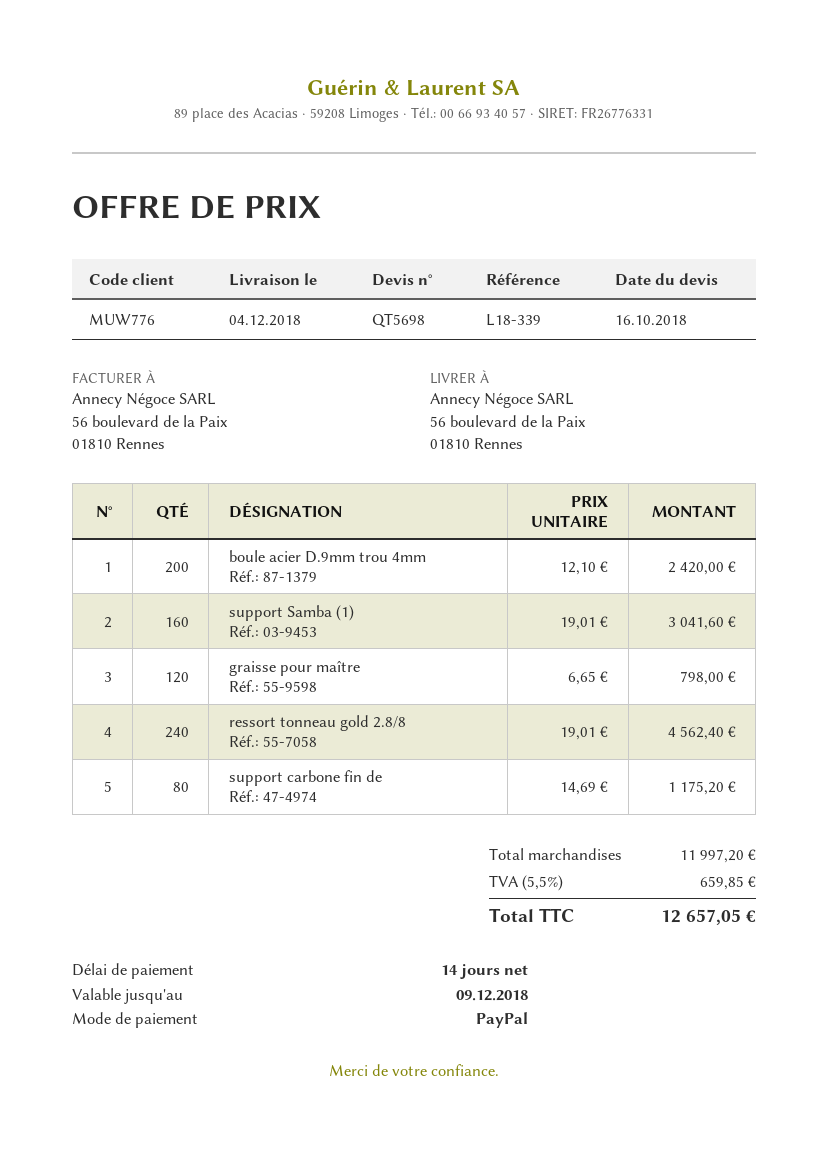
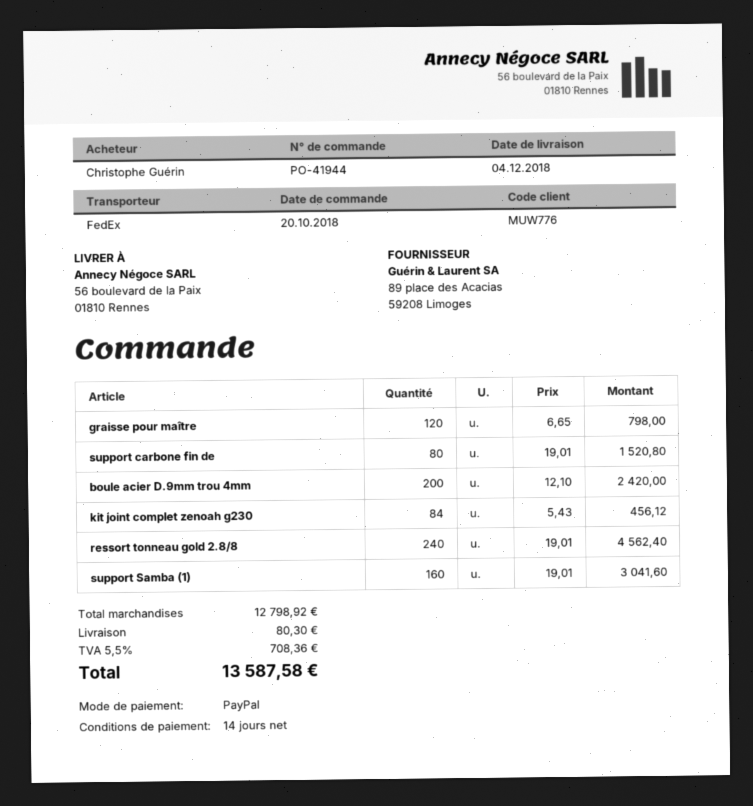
support carbone fin de: 80 x 14.69 = 1175.20 -> 80 x 19.01 = 1520.80
kit joint complet zenoah g230: none -> 84 x 5.43 = 456.12
subtotal: 11997.20 -> 12798.92
shipping: none -> 80.30
tax: 5.5% = 659.85 -> 5.5% = 708.36
total: 12657.05 -> 13587.58

